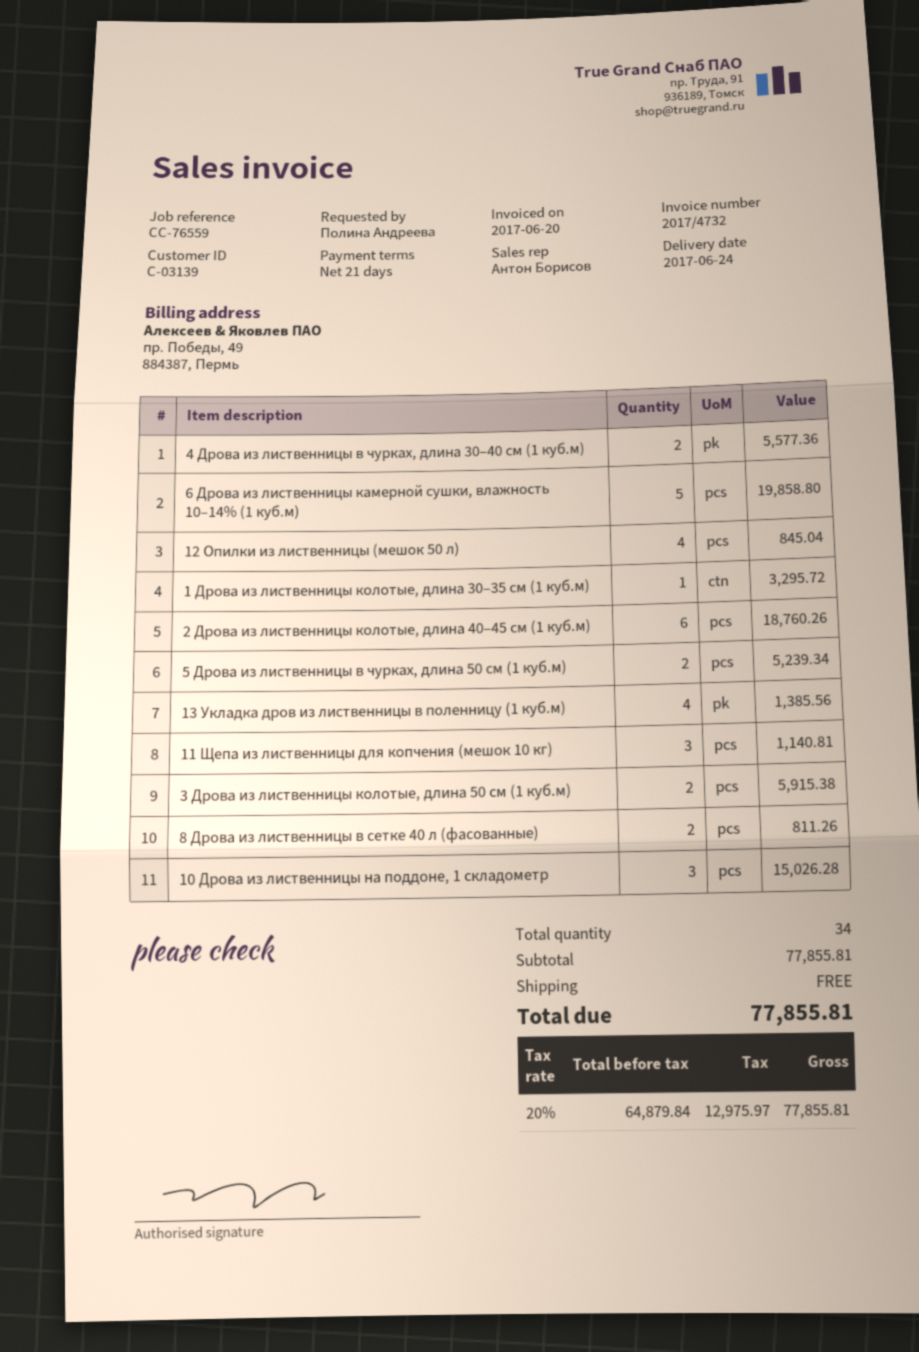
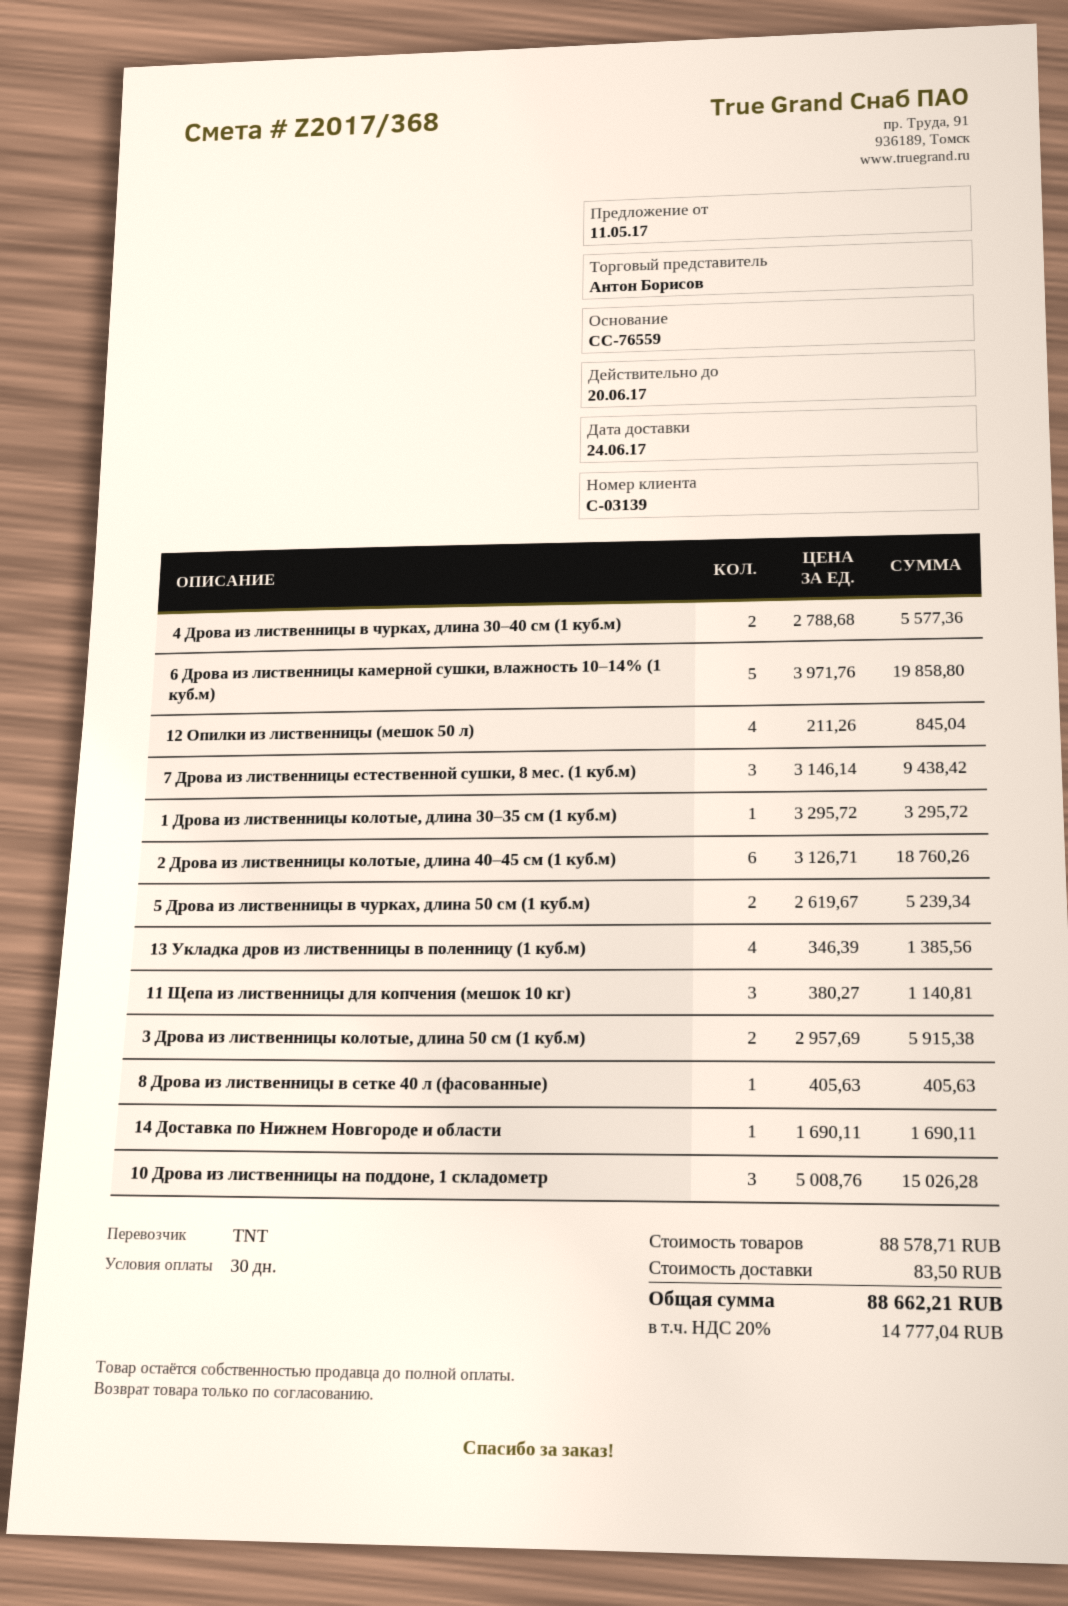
payment terms: 21 days -> 30 days
8 Дрова из лиственницы в сетке 40 л (фасованные): 2 for 811.26 -> 1 for 405.63
7 Дрова из лиственницы естественной сушки, 8 мес. (1 куб.м): none -> 3 for 9438.42
14 Доставка по Нижнем Новгороде и области: none -> 1 for 1690.11
subtotal: 77855.81 -> 88578.71
shipping: 0.00 -> 83.50
tax: 20% = 12975.97 -> 20% = 14777.04
total: 77855.81 -> 88662.21

